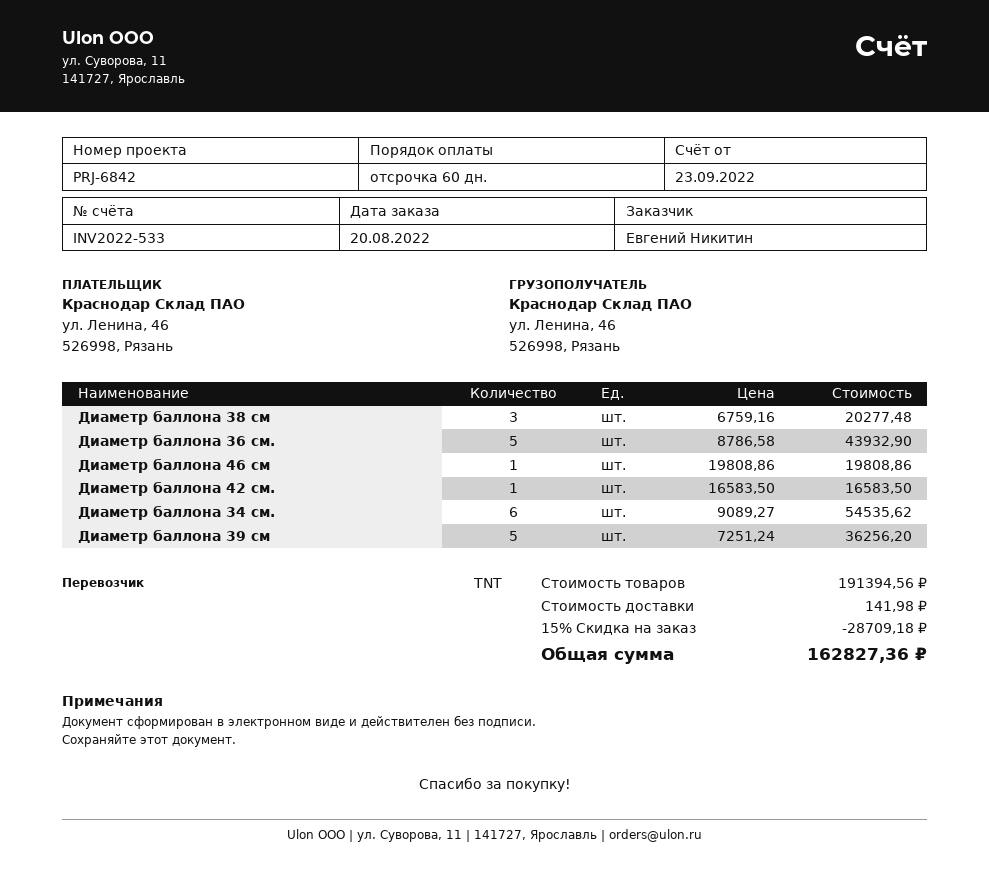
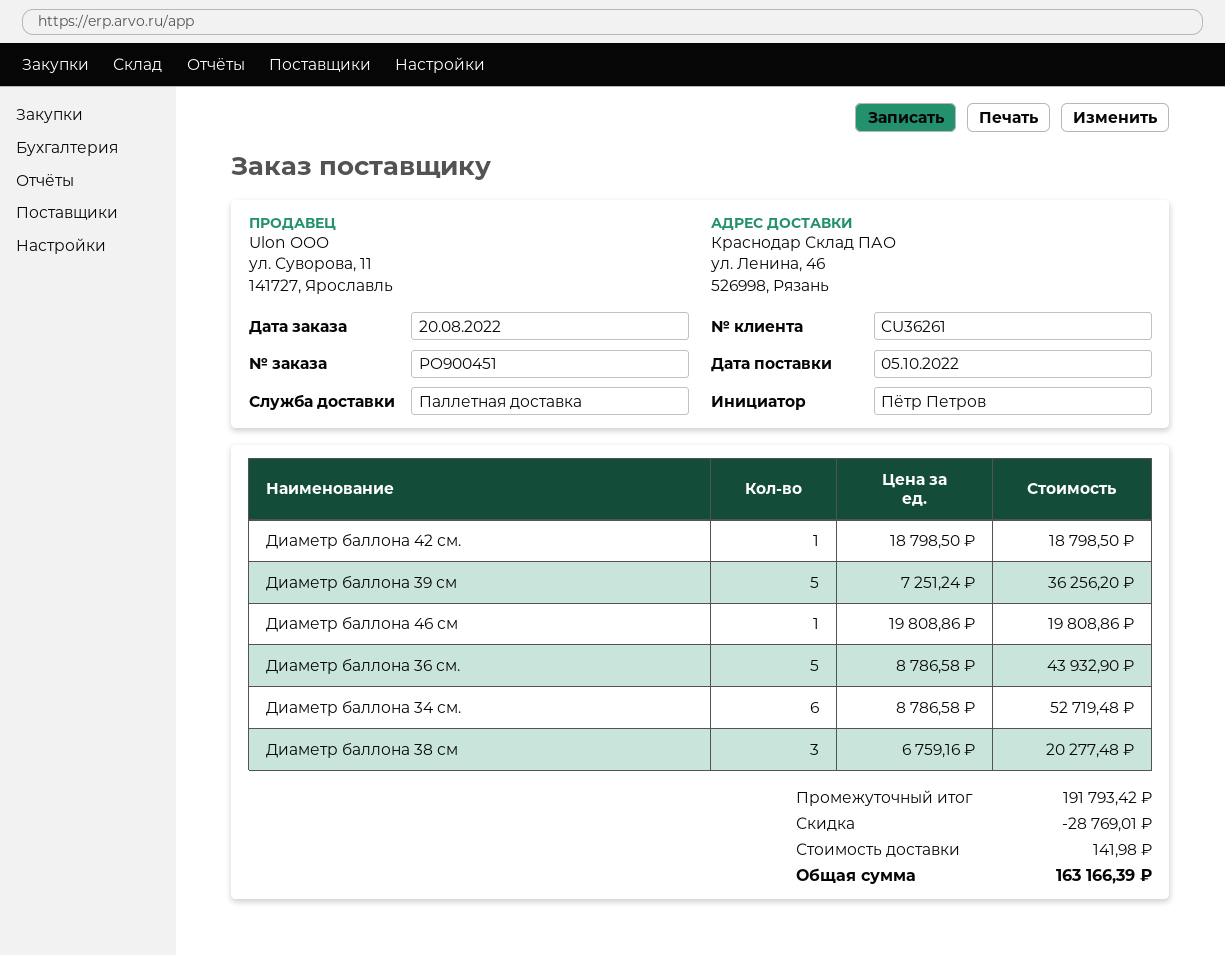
ordered by: Евгений Никитин -> Пётр Петров
shipping method: TNT -> pallet freight
Диаметр баллона 42 см.: 1 x 16583.50 = 16583.50 -> 1 x 18798.50 = 18798.50
Диаметр баллона 34 см.: 6 x 9089.27 = 54535.62 -> 6 x 8786.58 = 52719.48
subtotal: 191394.56 -> 191793.42
discount: 28709.18 -> 28769.01
total: 162827.36 -> 163166.39

